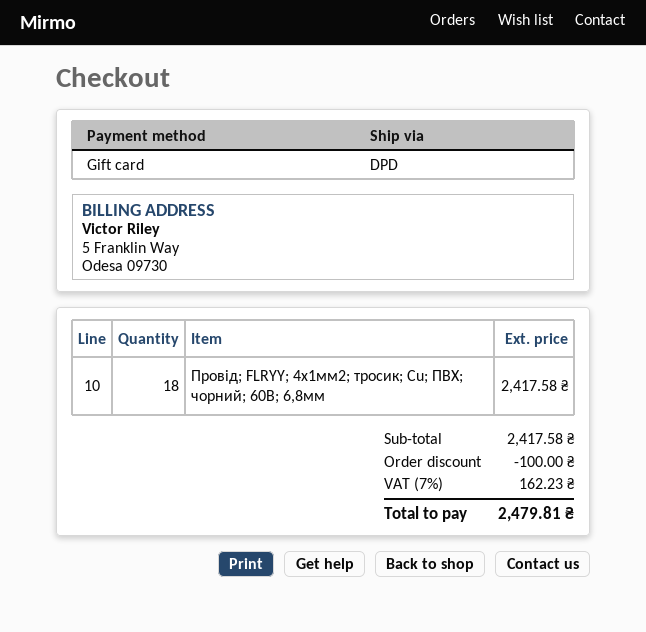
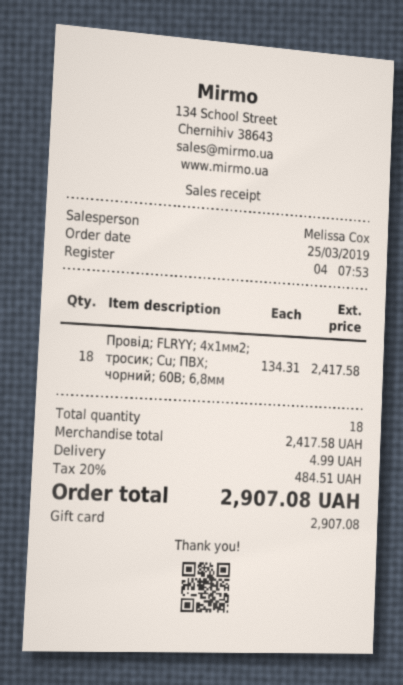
discount: 100.00 -> none
shipping: none -> 4.99
tax: 7% = 162.23 -> 20% = 484.51
total: 2479.81 -> 2907.08

